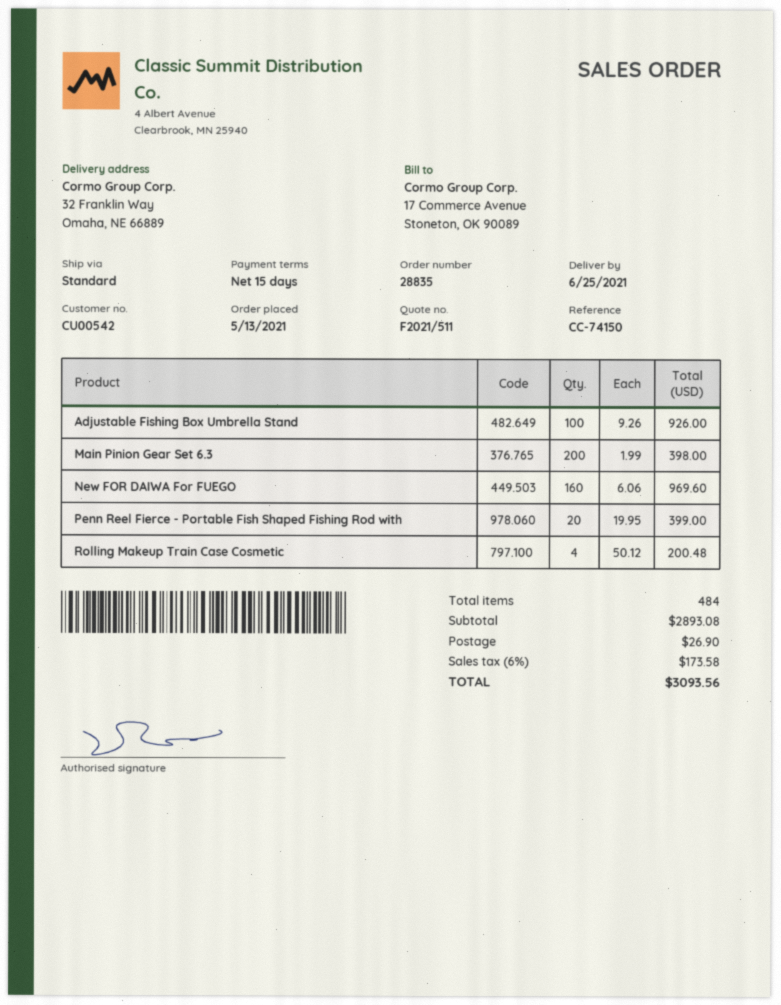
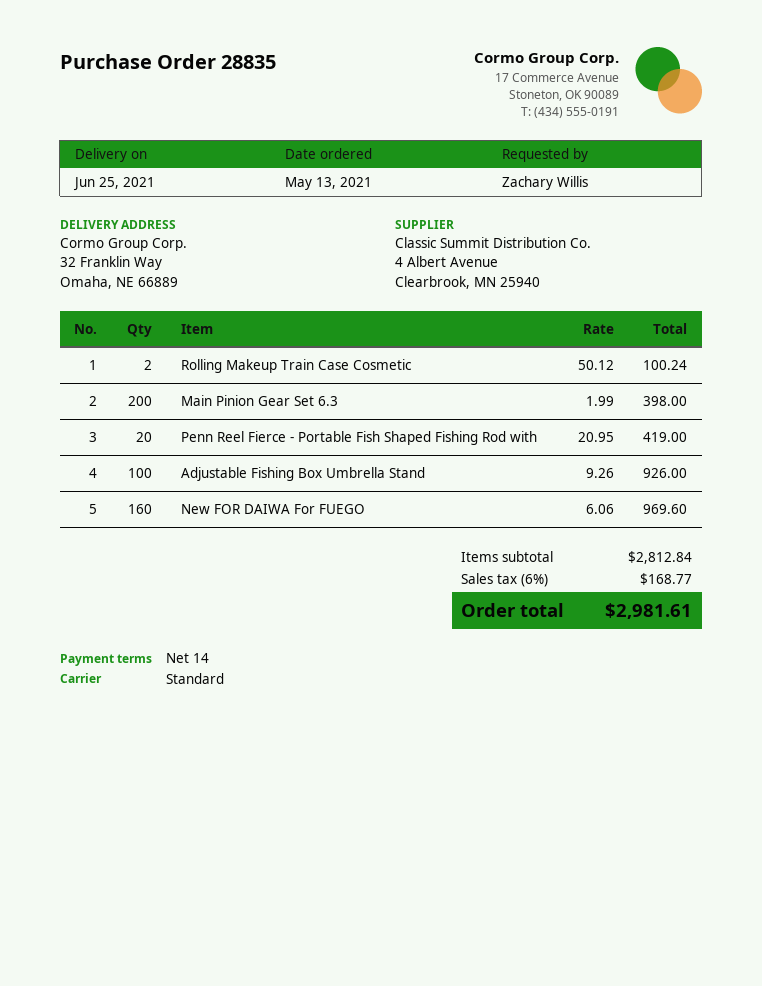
payment terms: 15 days -> 14 days
Penn Reel Fierce - Portable Fish Shaped Fishing Rod with: 20 x 19.95 = 399.00 -> 20 x 20.95 = 419.00
Rolling Makeup Train Case Cosmetic: 4 x 50.12 = 200.48 -> 2 x 50.12 = 100.24
subtotal: 2893.08 -> 2812.84
shipping: 26.90 -> none
tax: 6% = 173.58 -> 6% = 168.77
total: 3093.56 -> 2981.61

